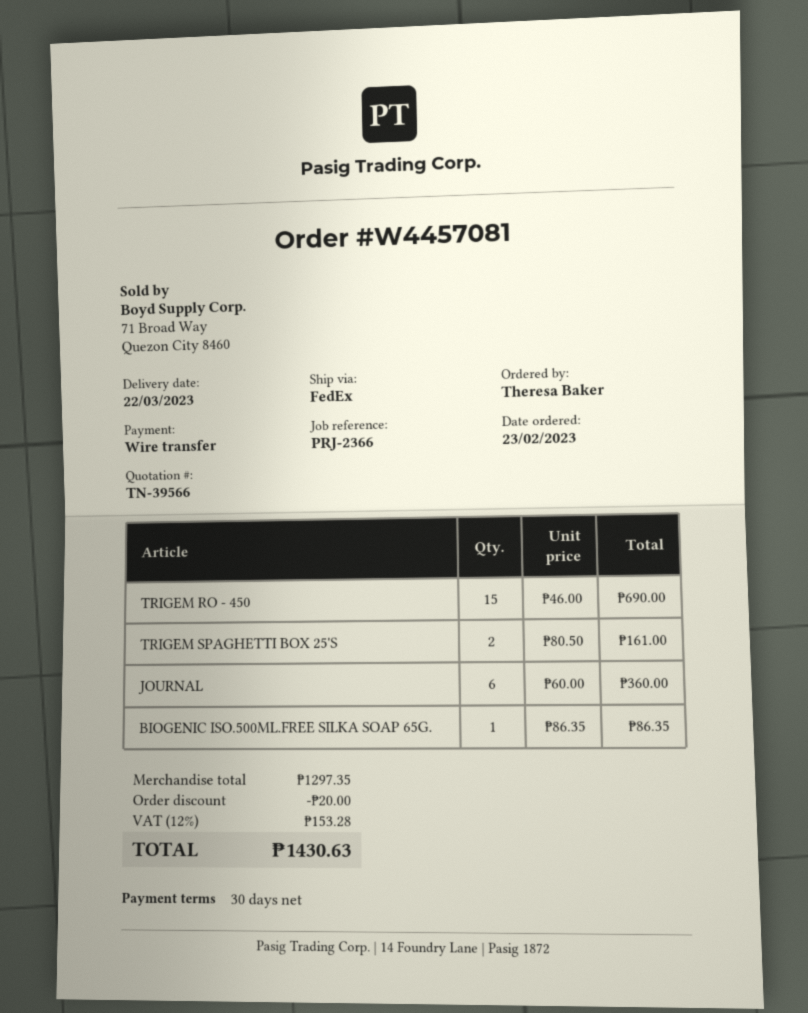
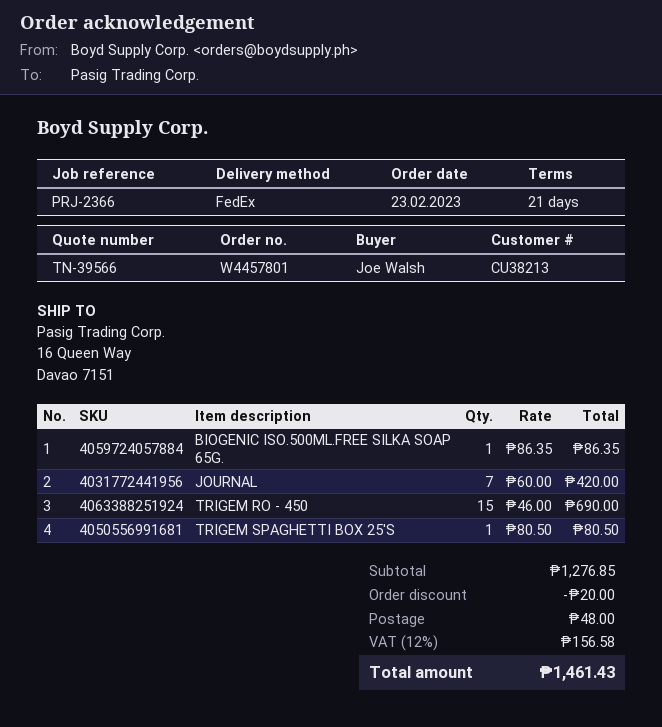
order number: W4457081 -> W4457801
payment terms: 30 days -> 21 days
ordered by: Theresa Baker -> Joe Walsh
TRIGEM SPAGHETTI BOX 25'S: 2 x 80.50 = 161.00 -> 1 x 80.50 = 80.50
JOURNAL: 6 x 60.00 = 360.00 -> 7 x 60.00 = 420.00
subtotal: 1297.35 -> 1276.85
shipping: none -> 48.00
tax: 12% = 153.28 -> 12% = 156.58
total: 1430.63 -> 1461.43

